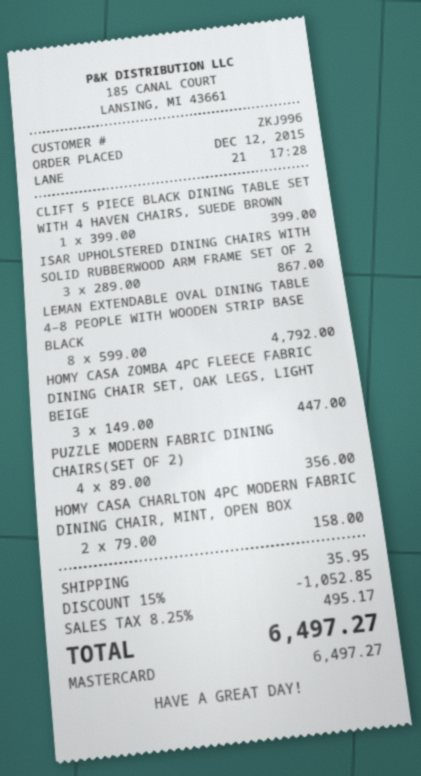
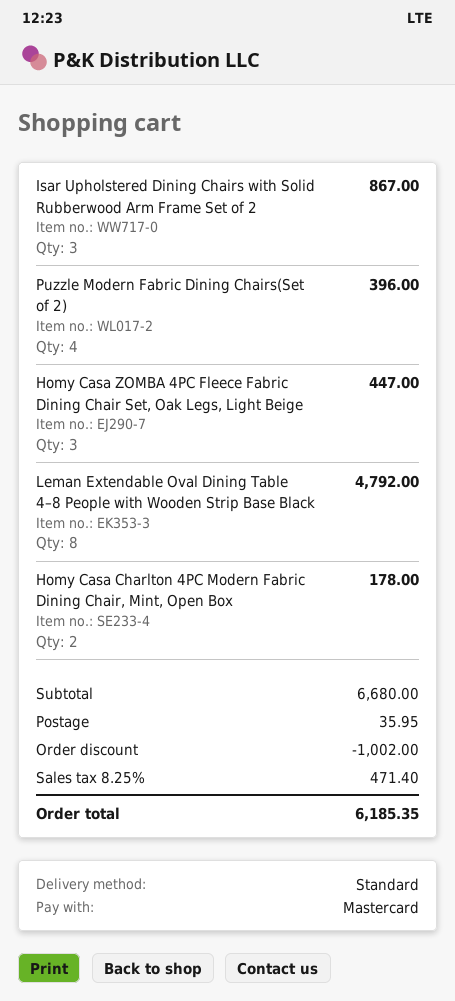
CLIFT 5 PIECE BLACK DINING TABLE SET WITH 4 HAVEN CHAIRS, SUEDE BROWN: 1 for 399.00 -> none
PUZZLE MODERN FABRIC DINING CHAIRS(SET OF 2): 4 for 356.00 -> 4 for 396.00
HOMY CASA CHARLTON 4PC MODERN FABRIC DINING CHAIR, MINT, OPEN BOX: 2 for 158.00 -> 2 for 178.00
discount: 1052.85 -> 1002.00
tax: 8.25% = 495.17 -> 8.25% = 471.40
total: 6497.27 -> 6185.35

